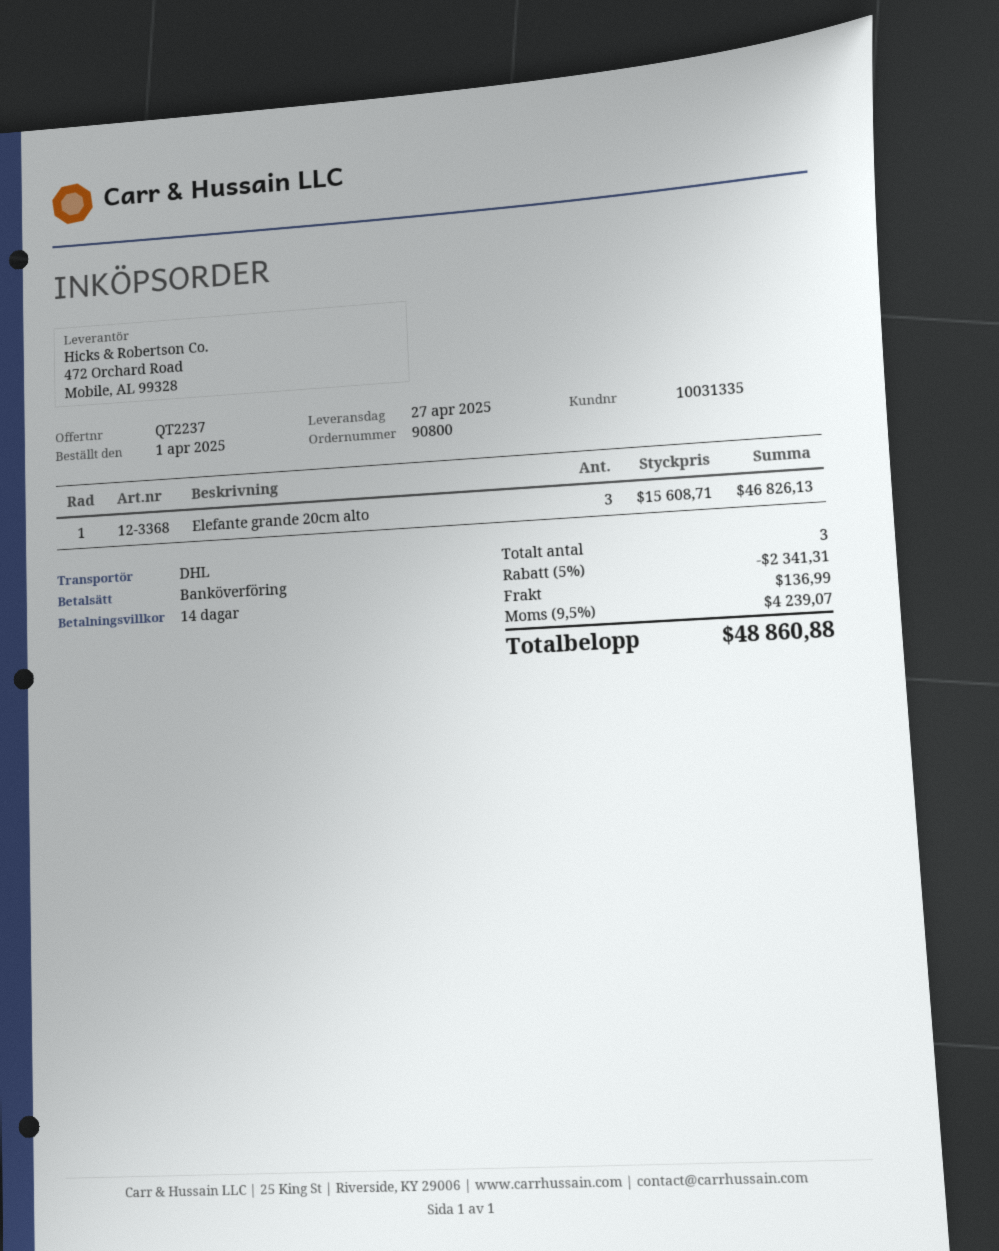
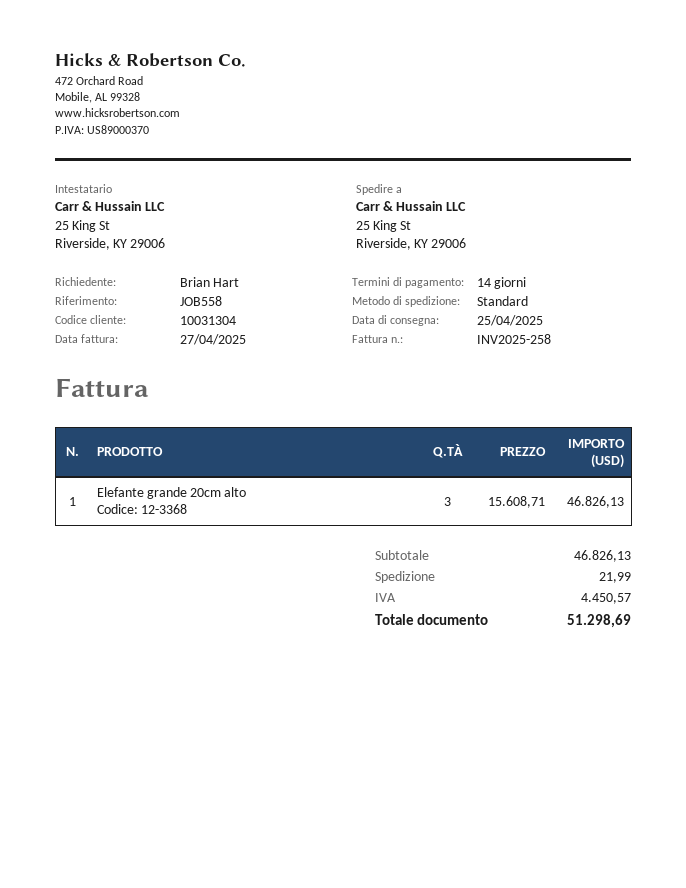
delivery date: 2025-04-27 -> 2025-04-25
customer number: 10031335 -> 10031304
shipping method: DHL -> standard
discount: 5% = 2341.31 -> none
shipping: 136.99 -> 21.99
tax: 4239.07 -> 4450.57
total: 48860.88 -> 51298.69

